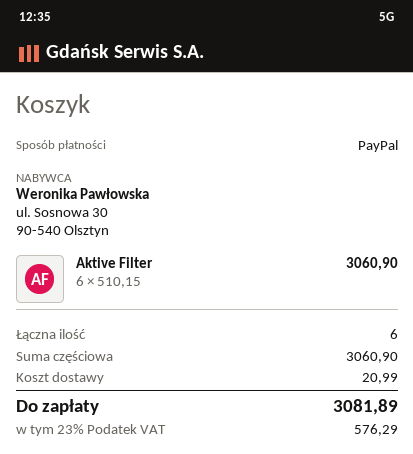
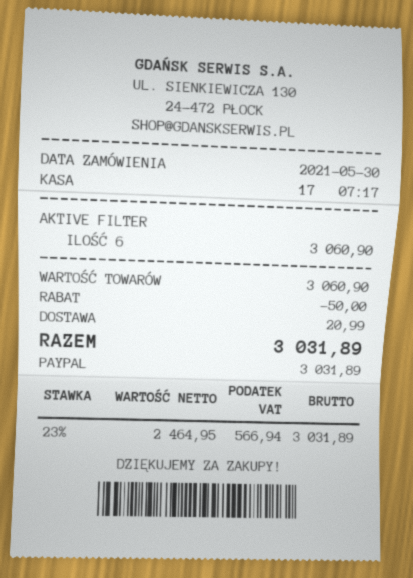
discount: none -> 50.00
tax: 23% = 576.29 -> 23% = 566.94
total: 3081.89 -> 3031.89

